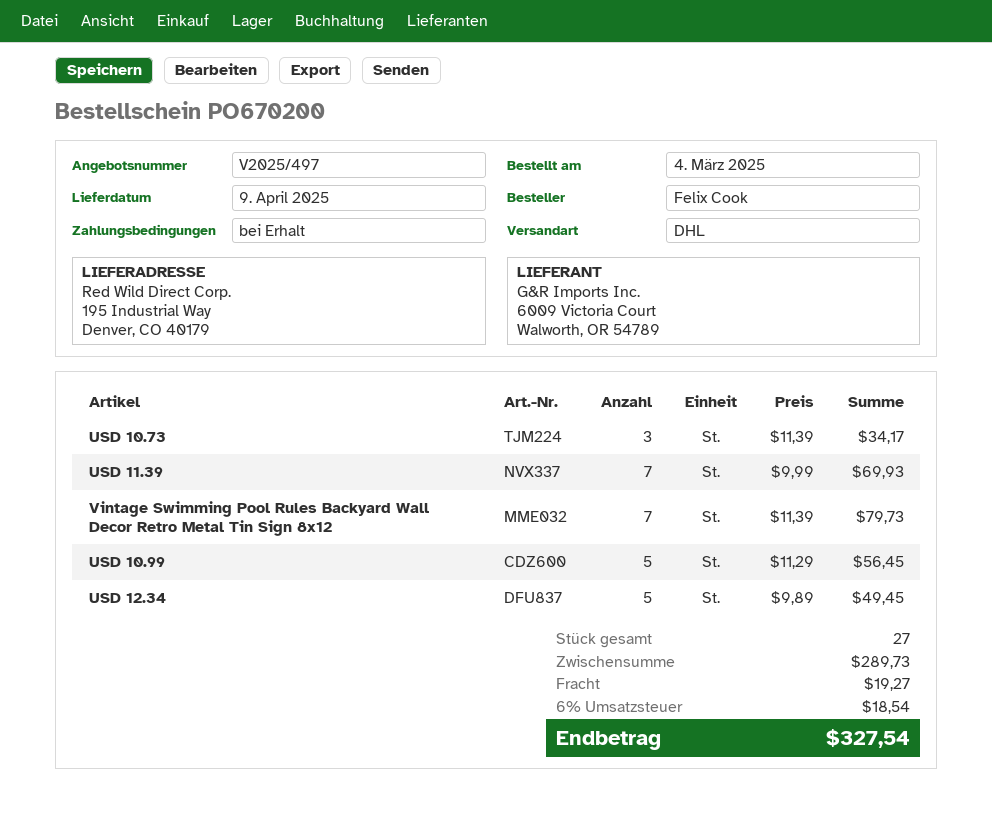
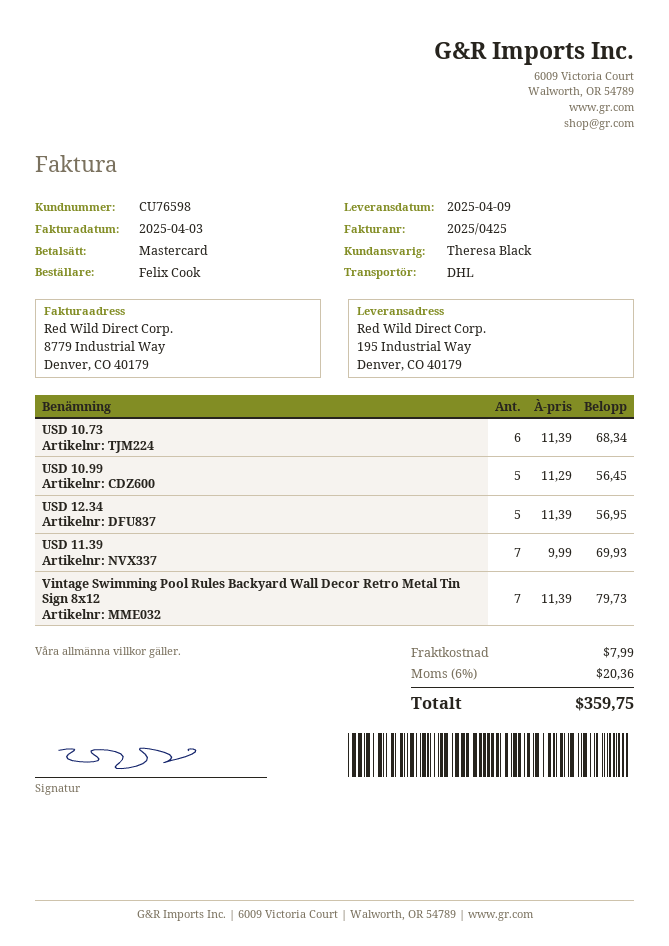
USD 10.73: 3 x 11.39 = 34.17 -> 6 x 11.39 = 68.34
USD 12.34: 5 x 9.89 = 49.45 -> 5 x 11.39 = 56.95
shipping: 19.27 -> 7.99
tax: 6% = 18.54 -> 6% = 20.36
total: 327.54 -> 359.75

